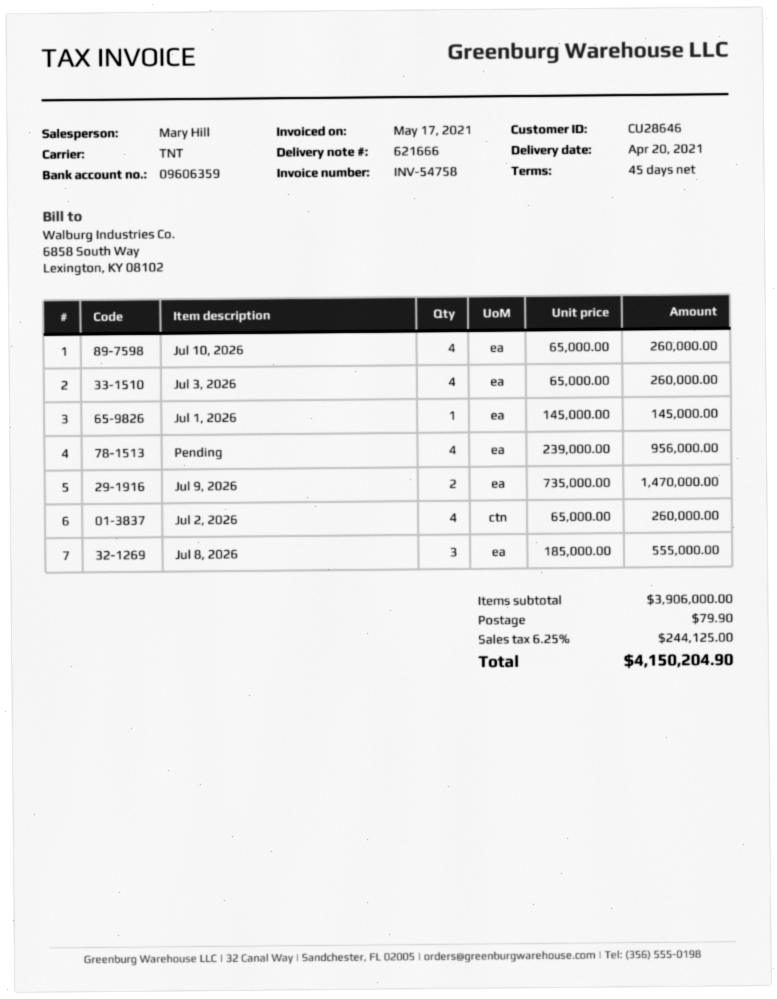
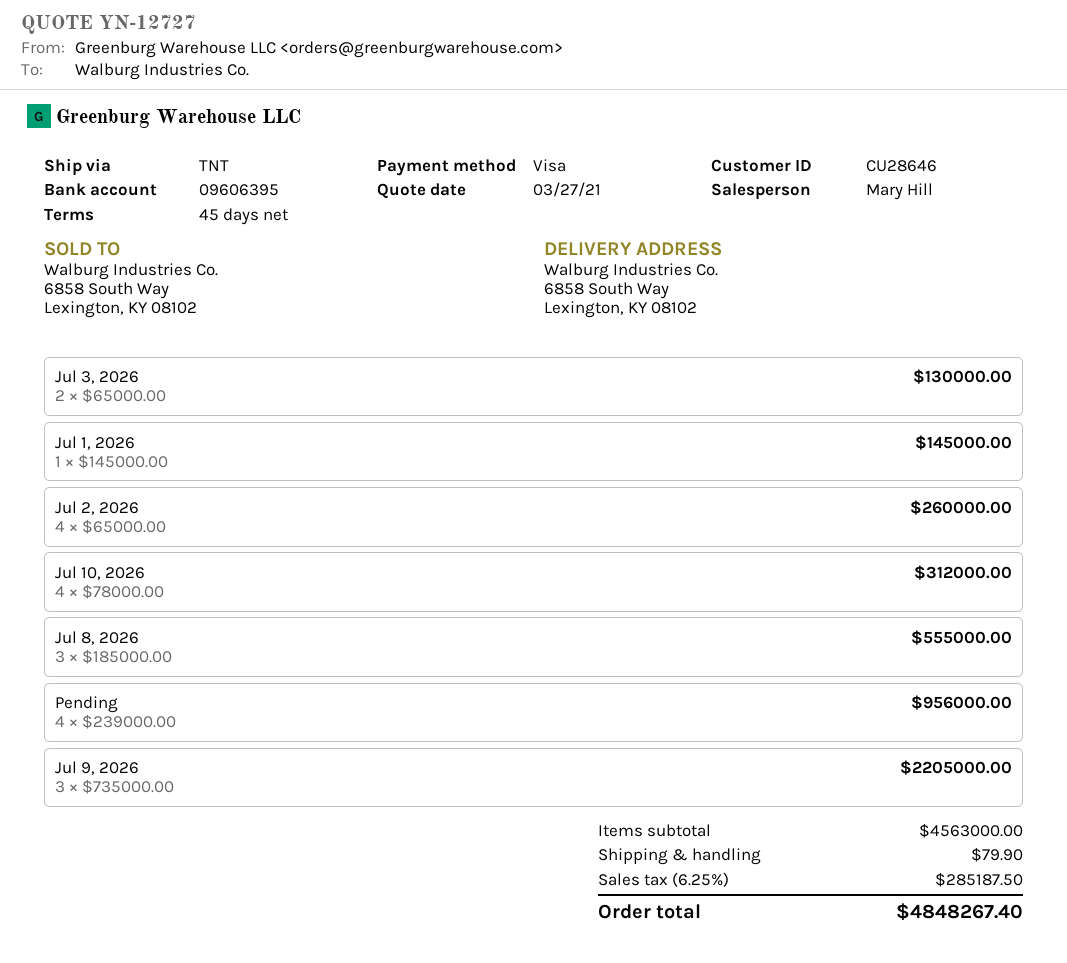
bank account: 09606359 -> 09606395
Jul 10, 2026: 4 x 65000.00 = 260000.00 -> 4 x 78000.00 = 312000.00
Jul 3, 2026: 4 x 65000.00 = 260000.00 -> 2 x 65000.00 = 130000.00
Jul 9, 2026: 2 x 735000.00 = 1470000.00 -> 3 x 735000.00 = 2205000.00
subtotal: 3906000.00 -> 4563000.00
tax: 6.25% = 244125.00 -> 6.25% = 285187.50
total: 4150204.90 -> 4848267.40

